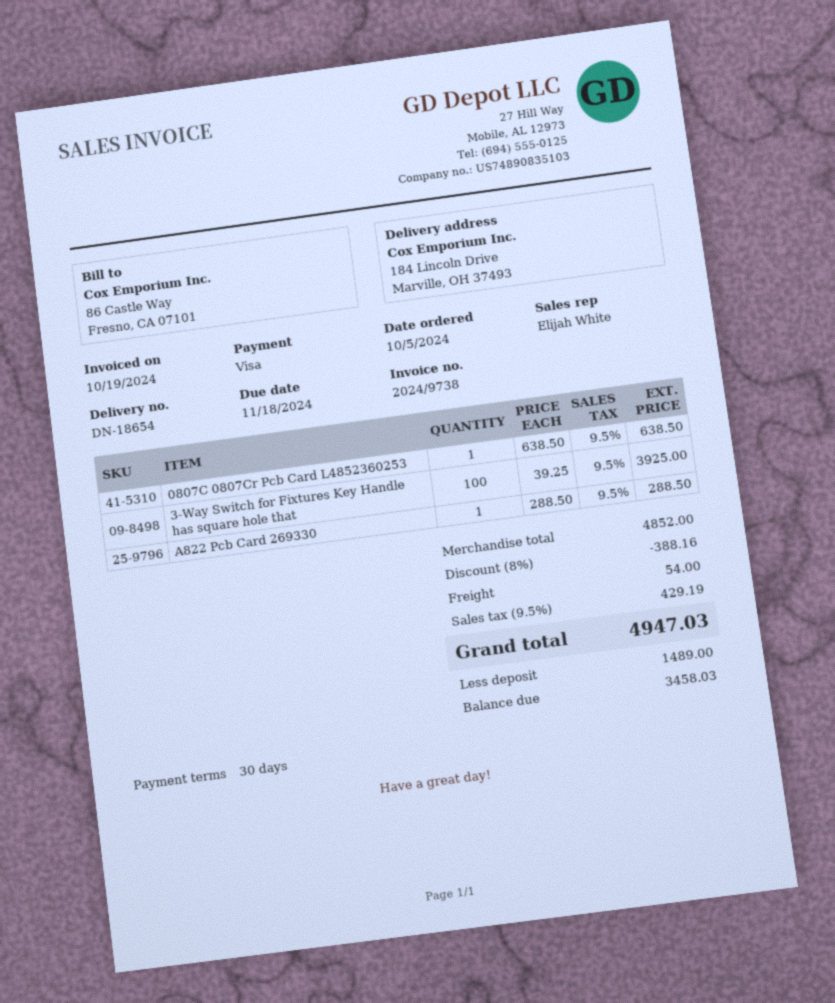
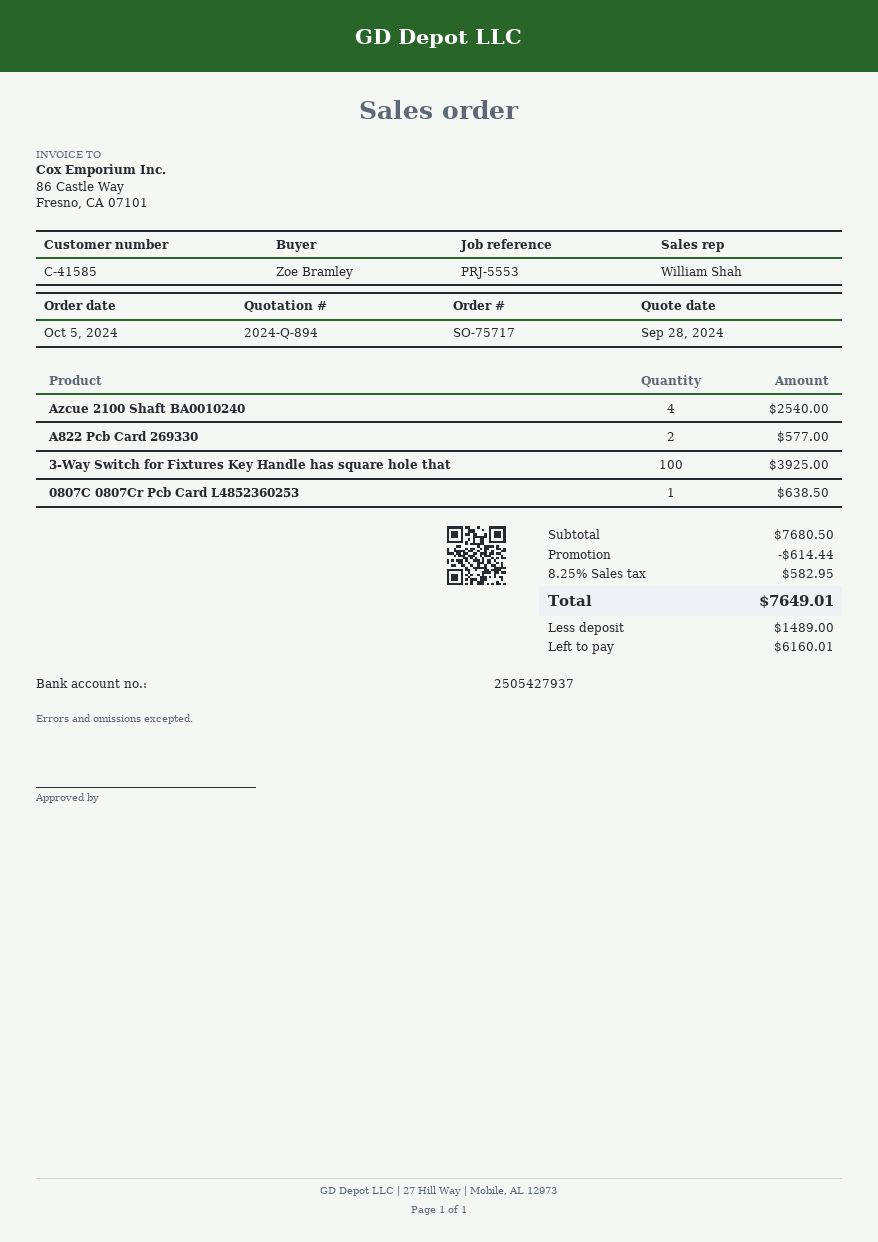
sales rep: Elijah White -> William Shah
A822 Pcb Card 269330: 1 for 288.50 -> 2 for 577.00
Azcue 2100 Shaft BA0010240: none -> 4 for 2540.00
subtotal: 4852.00 -> 7680.50
discount: 388.16 -> 614.44
shipping: 54.00 -> none
tax: 9.5% = 429.19 -> 8.25% = 582.95
total: 4947.03 -> 7649.01
balance: 3458.03 -> 6160.01

